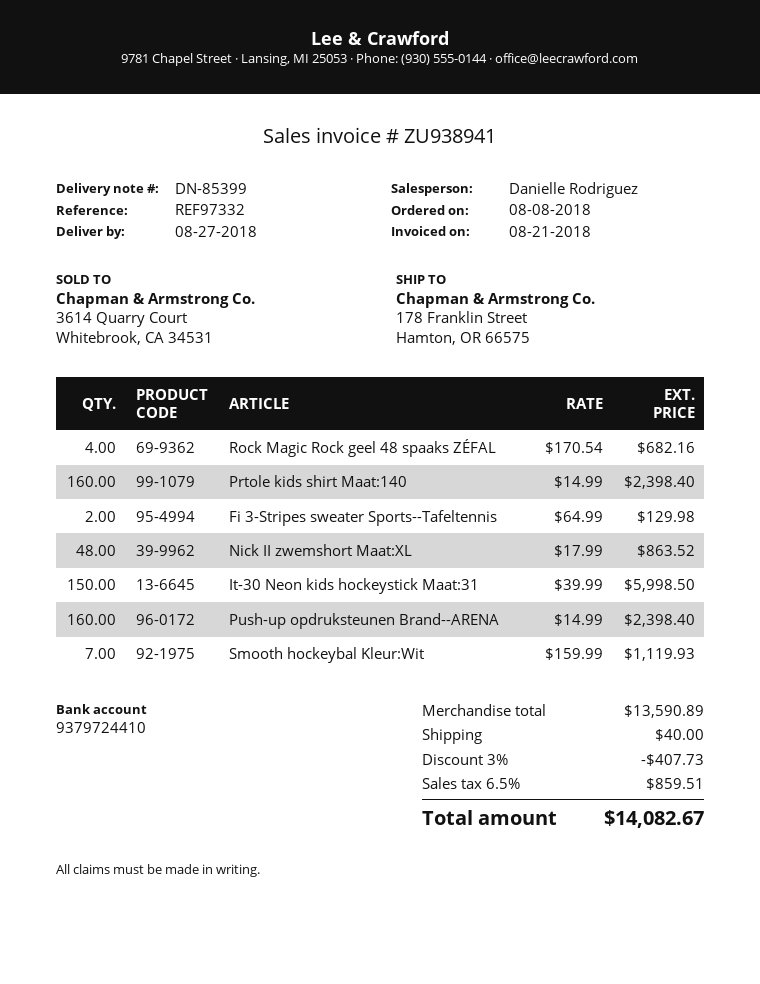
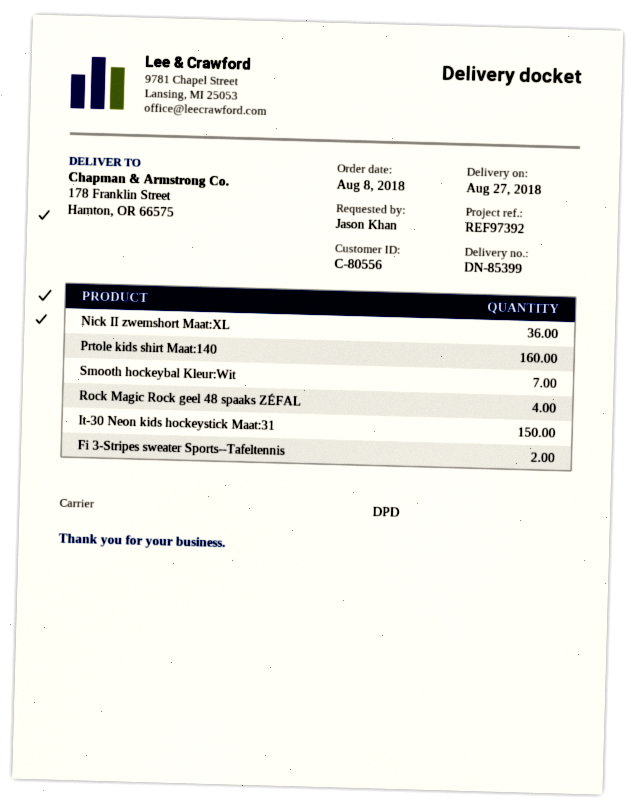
reference: REF97332 -> REF97392
Nick II zwemshort Maat:XL: 48 -> 36
Push-up opdruksteunen Brand--ARENA: 160 -> none

